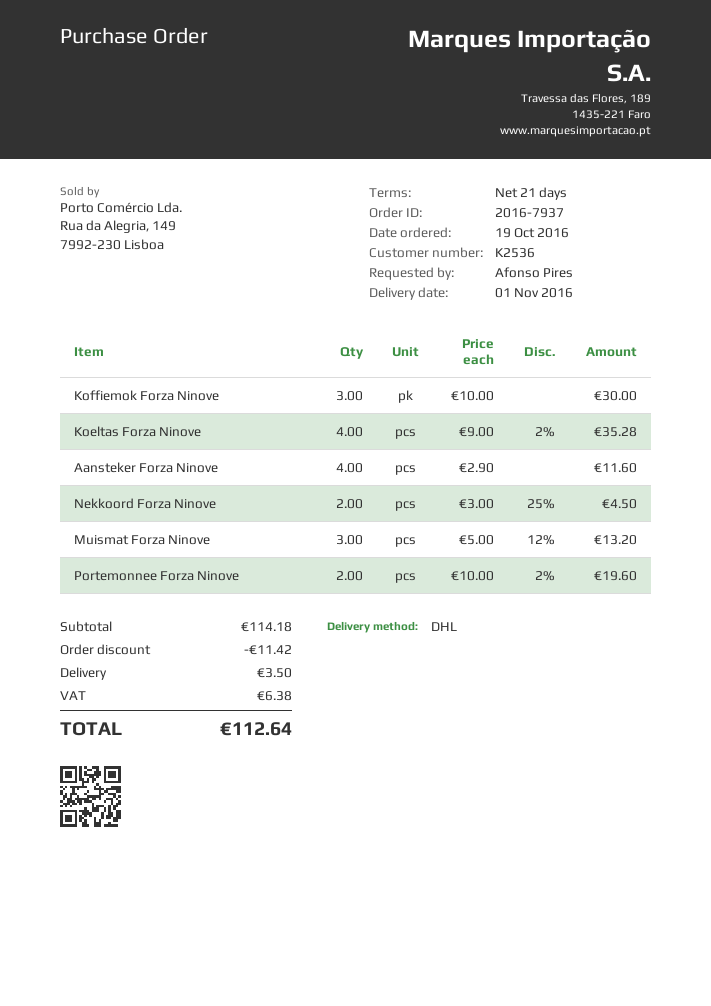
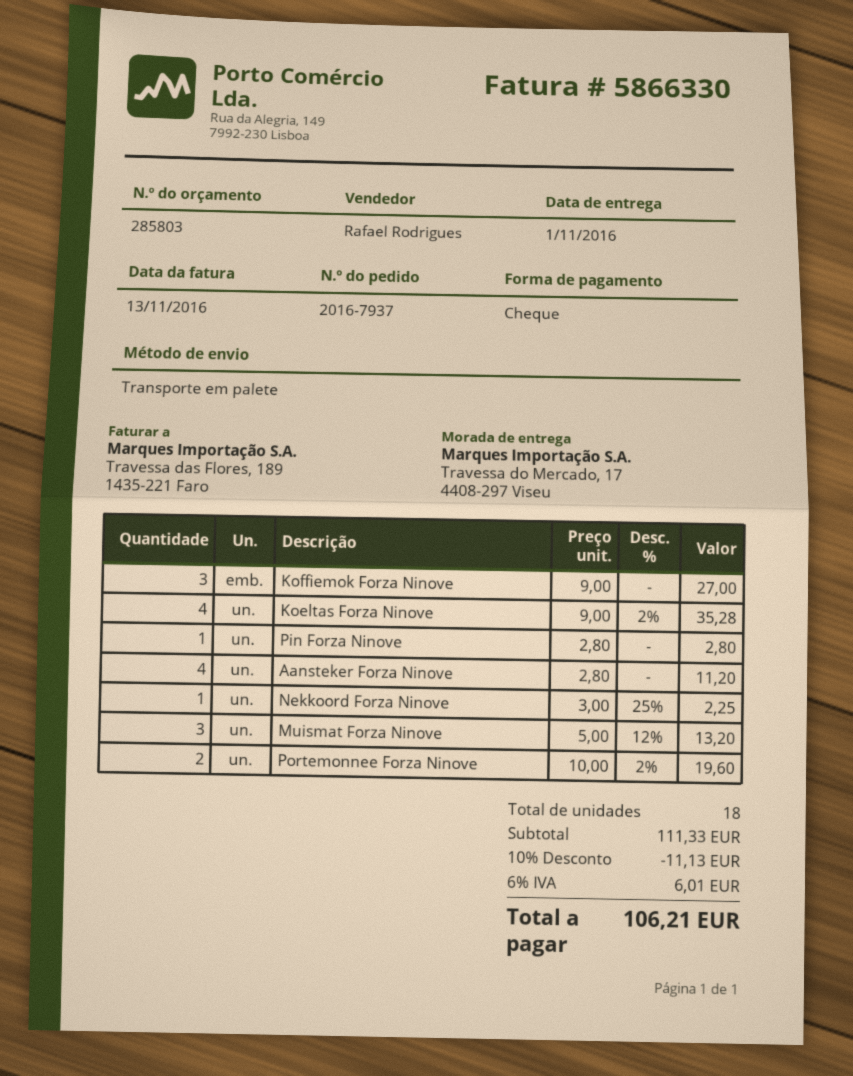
shipping method: DHL -> pallet freight
Koffiemok Forza Ninove: 3 x 10.00 = 30.00 -> 3 x 9.00 = 27.00
Aansteker Forza Ninove: 4 x 2.90 = 11.60 -> 4 x 2.80 = 11.20
Nekkoord Forza Ninove: 2 x 3.00 - 25% = 4.50 -> 1 x 3.00 - 25% = 2.25
Pin Forza Ninove: none -> 1 x 2.80 = 2.80
subtotal: 114.18 -> 111.33
discount: 11.42 -> 11.13
shipping: 3.50 -> none
tax: 6.38 -> 6.01
total: 112.64 -> 106.21

